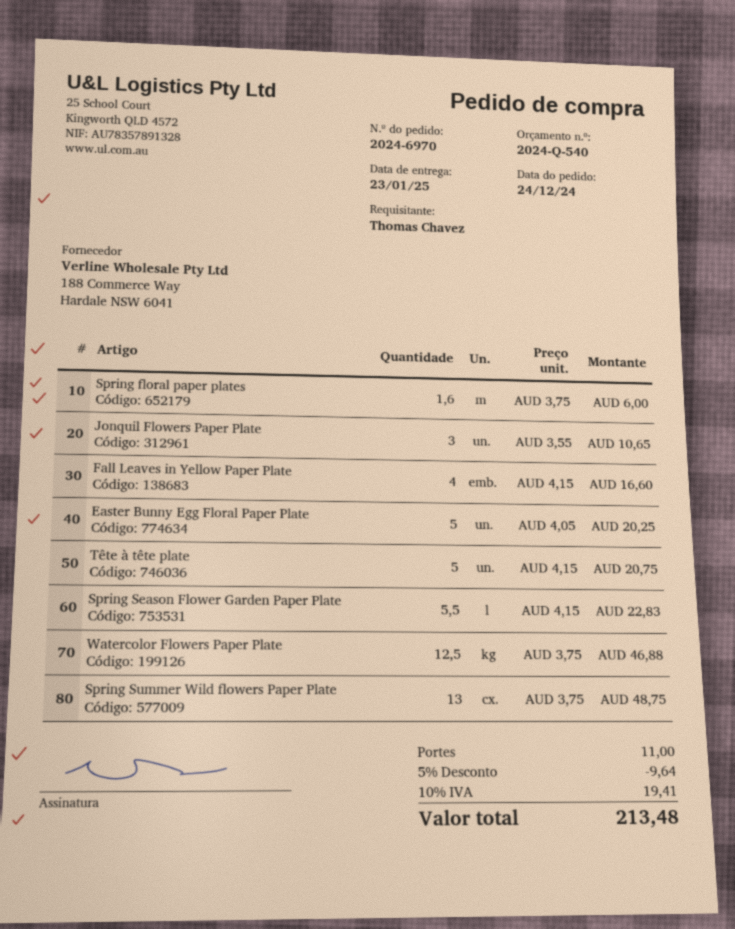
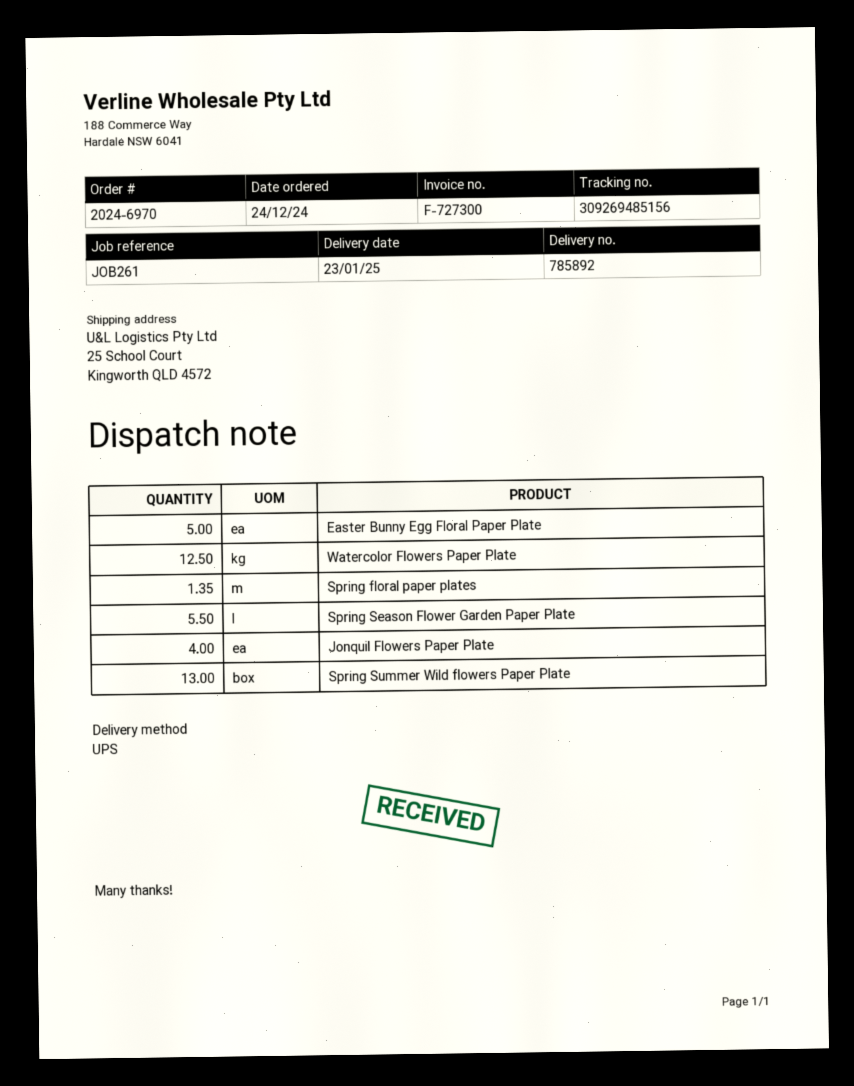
Spring floral paper plates: 1.6 -> 1.35
Jonquil Flowers Paper Plate: 3 -> 4
Fall Leaves in Yellow Paper Plate: 4 -> none
Tête à tête plate: 5 -> none

